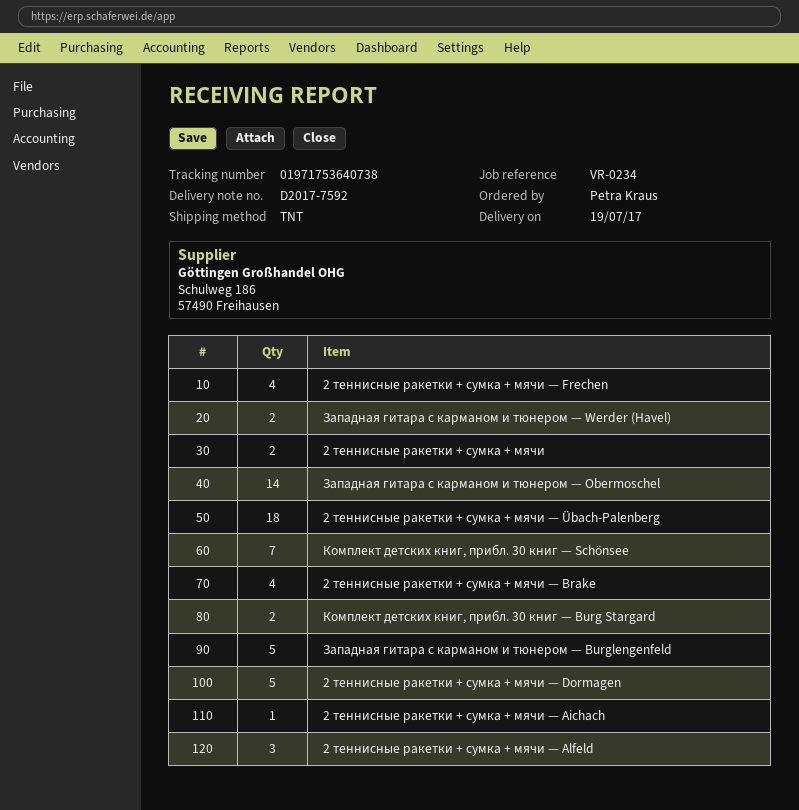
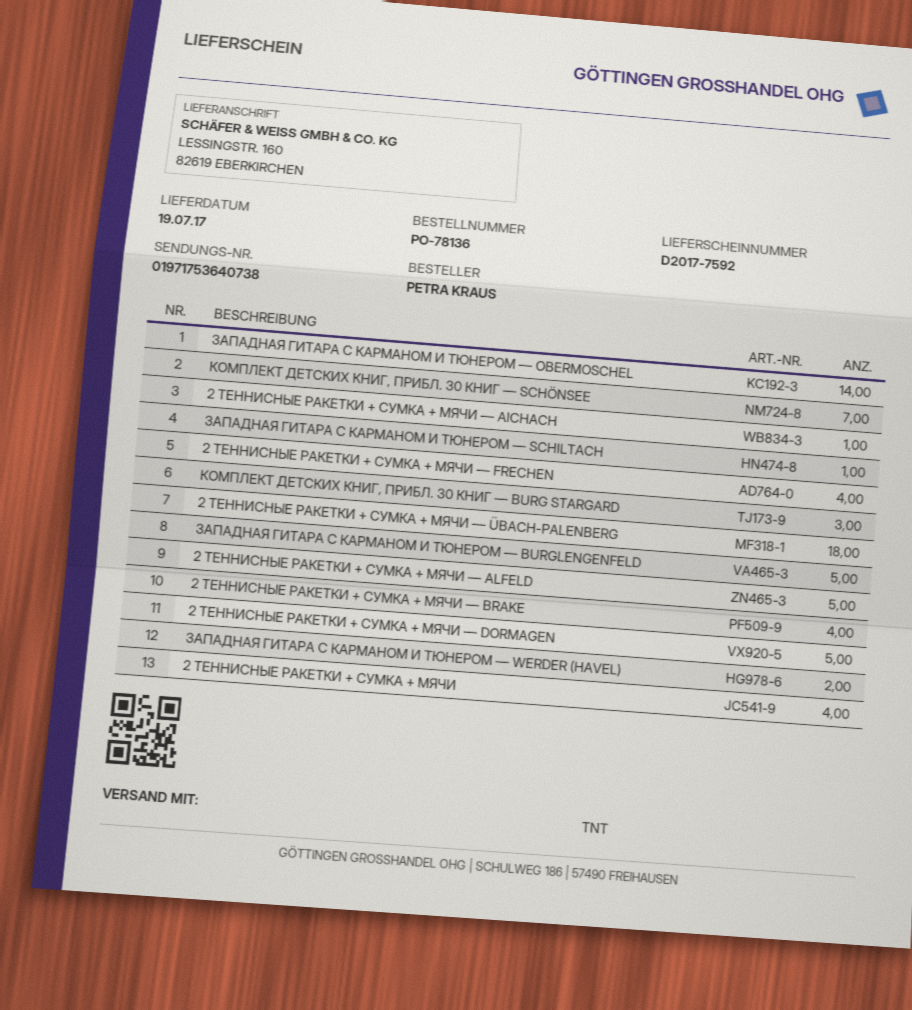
2 теннисные ракетки + сумка + мячи: 2 -> 4
Комплект детских книг, прибл. 30 книг — Burg Stargard: 2 -> 3
2 теннисные ракетки + сумка + мячи — Alfeld: 3 -> 5
ЗАПАДНАЯ ГИТАРА С КАРМАНОМ И ТЮНЕРОМ — SCHILTACH: none -> 1

